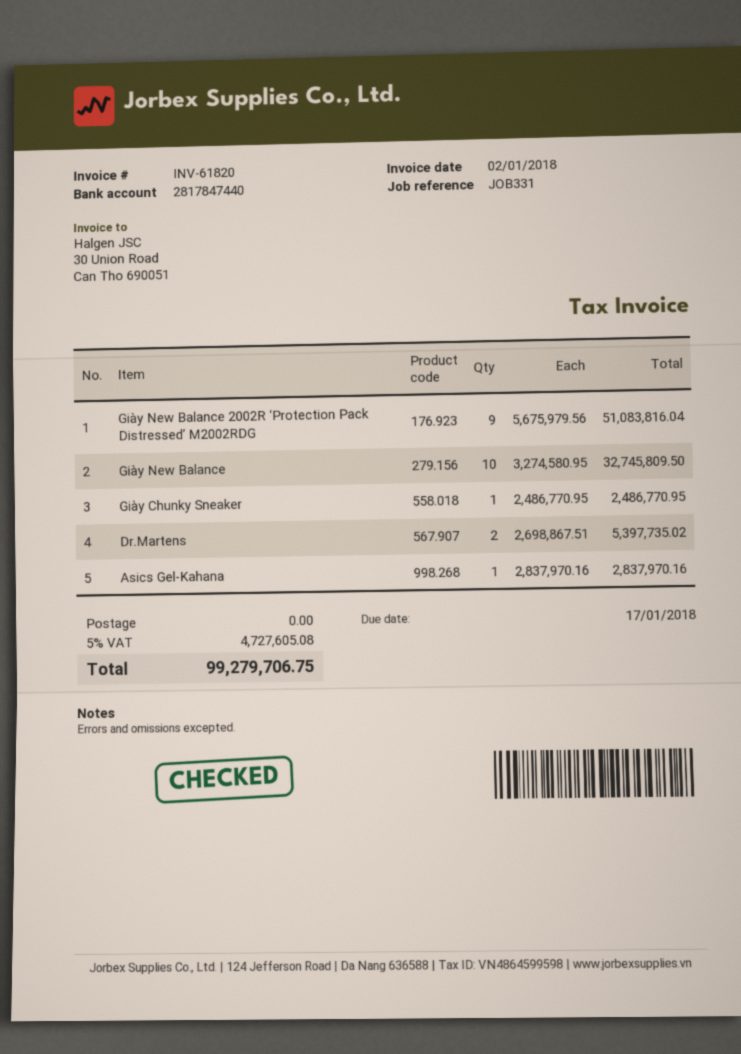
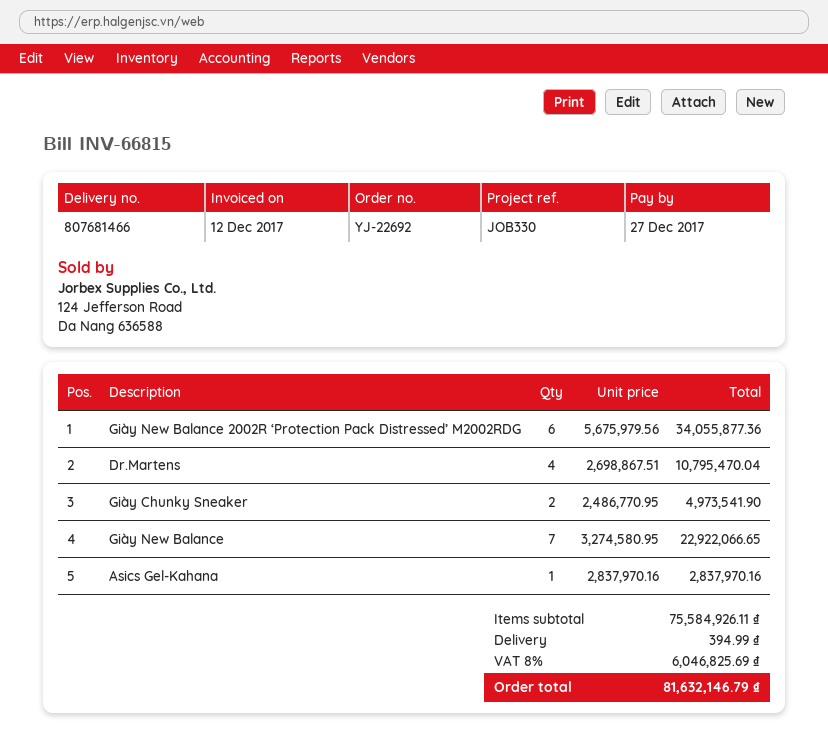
invoice number: INV-61820 -> INV-66815
invoice date: 2018-01-02 -> 2017-12-12
due date: 2018-01-17 -> 2017-12-27
reference: JOB331 -> JOB330
Giày New Balance 2002R ‘Protection Pack Distressed’ M2002RDG: 9 x 5675979.56 = 51083816.04 -> 6 x 5675979.56 = 34055877.36
Giày New Balance: 10 x 3274580.95 = 32745809.50 -> 7 x 3274580.95 = 22922066.65
Giày Chunky Sneaker: 1 x 2486770.95 = 2486770.95 -> 2 x 2486770.95 = 4973541.90
Dr.Martens: 2 x 2698867.51 = 5397735.02 -> 4 x 2698867.51 = 10795470.04
shipping: 0.00 -> 394.99
tax: 5% = 4727605.08 -> 8% = 6046825.69
total: 99279706.75 -> 81632146.79

